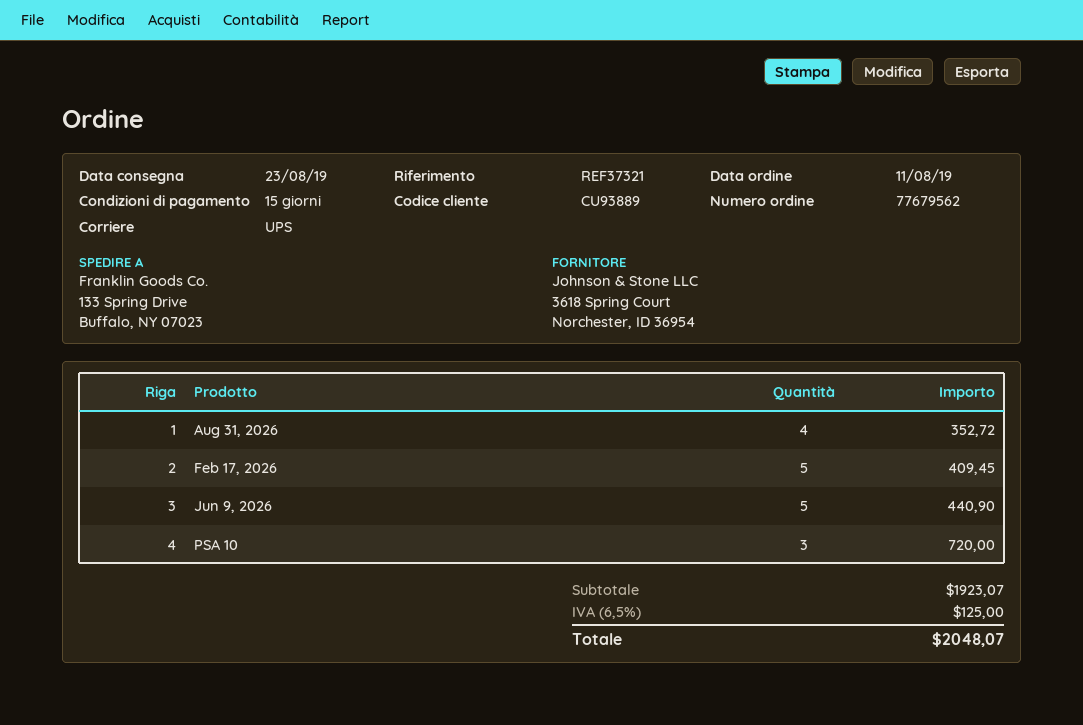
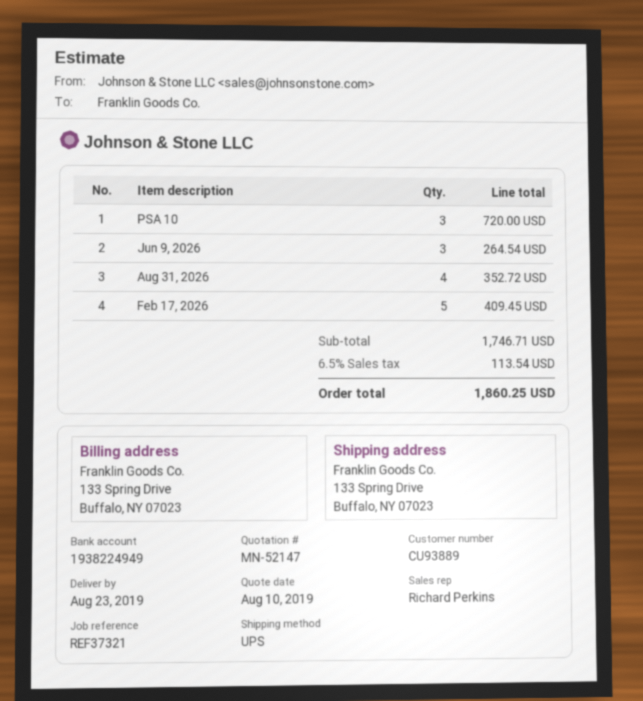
Jun 9, 2026: 5 for 440.90 -> 3 for 264.54
subtotal: 1923.07 -> 1746.71
tax: 6.5% = 125.00 -> 6.5% = 113.54
total: 2048.07 -> 1860.25

